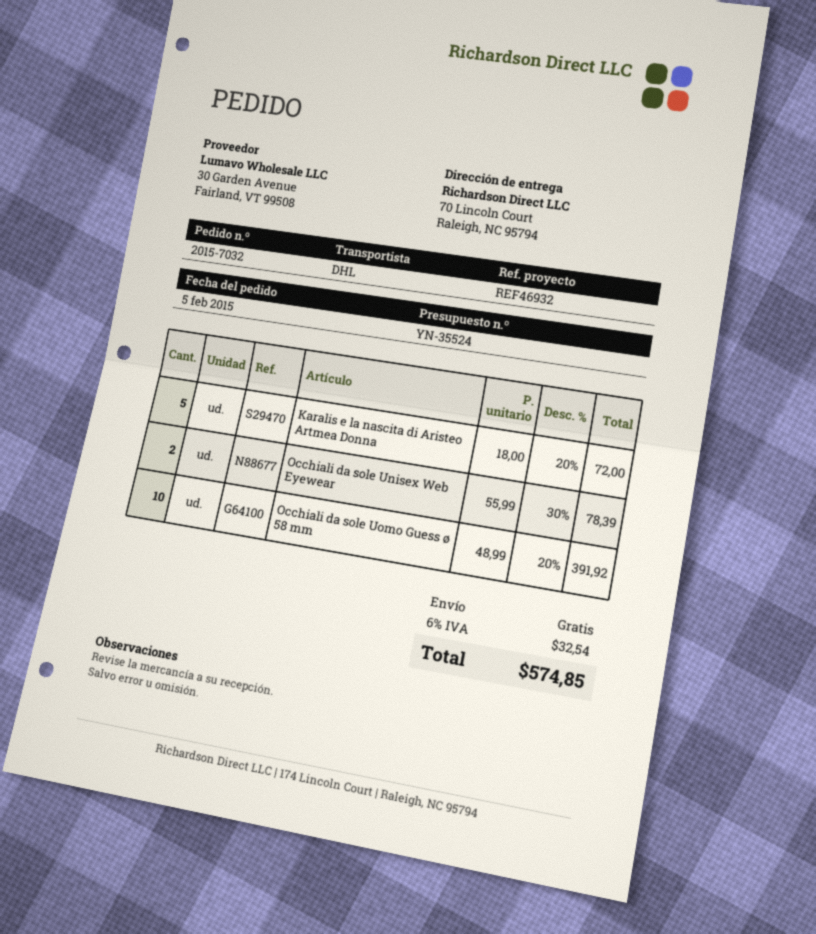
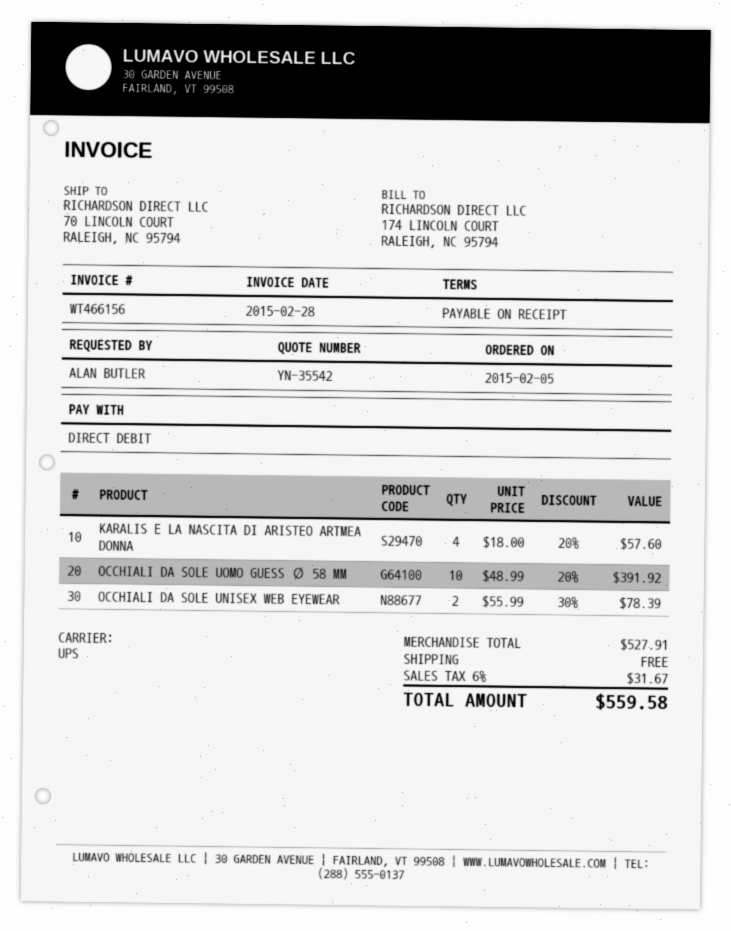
quote number: YN-35524 -> YN-35542
shipping method: DHL -> UPS
Karalis e la nascita di Aristeo Artmea Donna: 5 x 18.00 - 20% = 72.00 -> 4 x 18.00 - 20% = 57.60
tax: 6% = 32.54 -> 6% = 31.67
total: 574.85 -> 559.58

